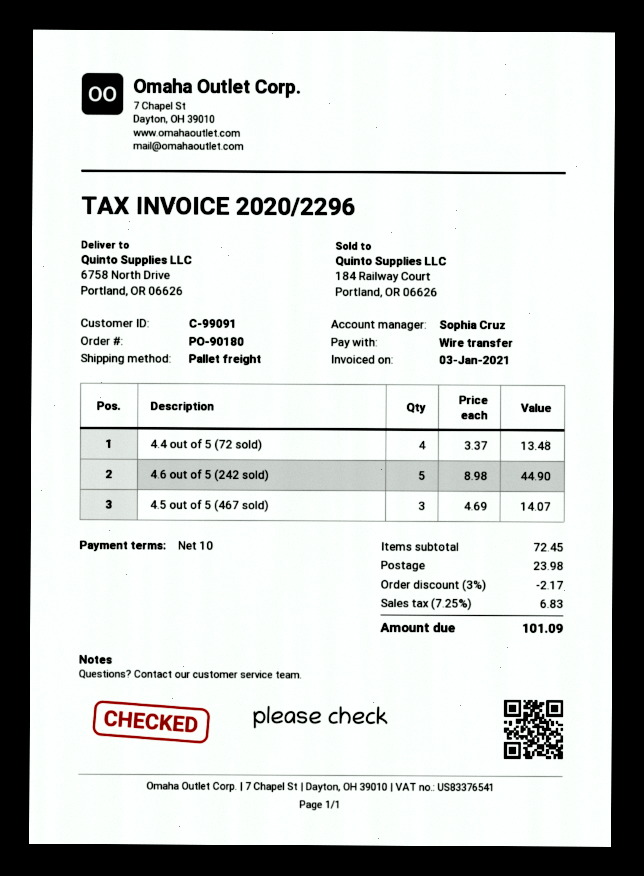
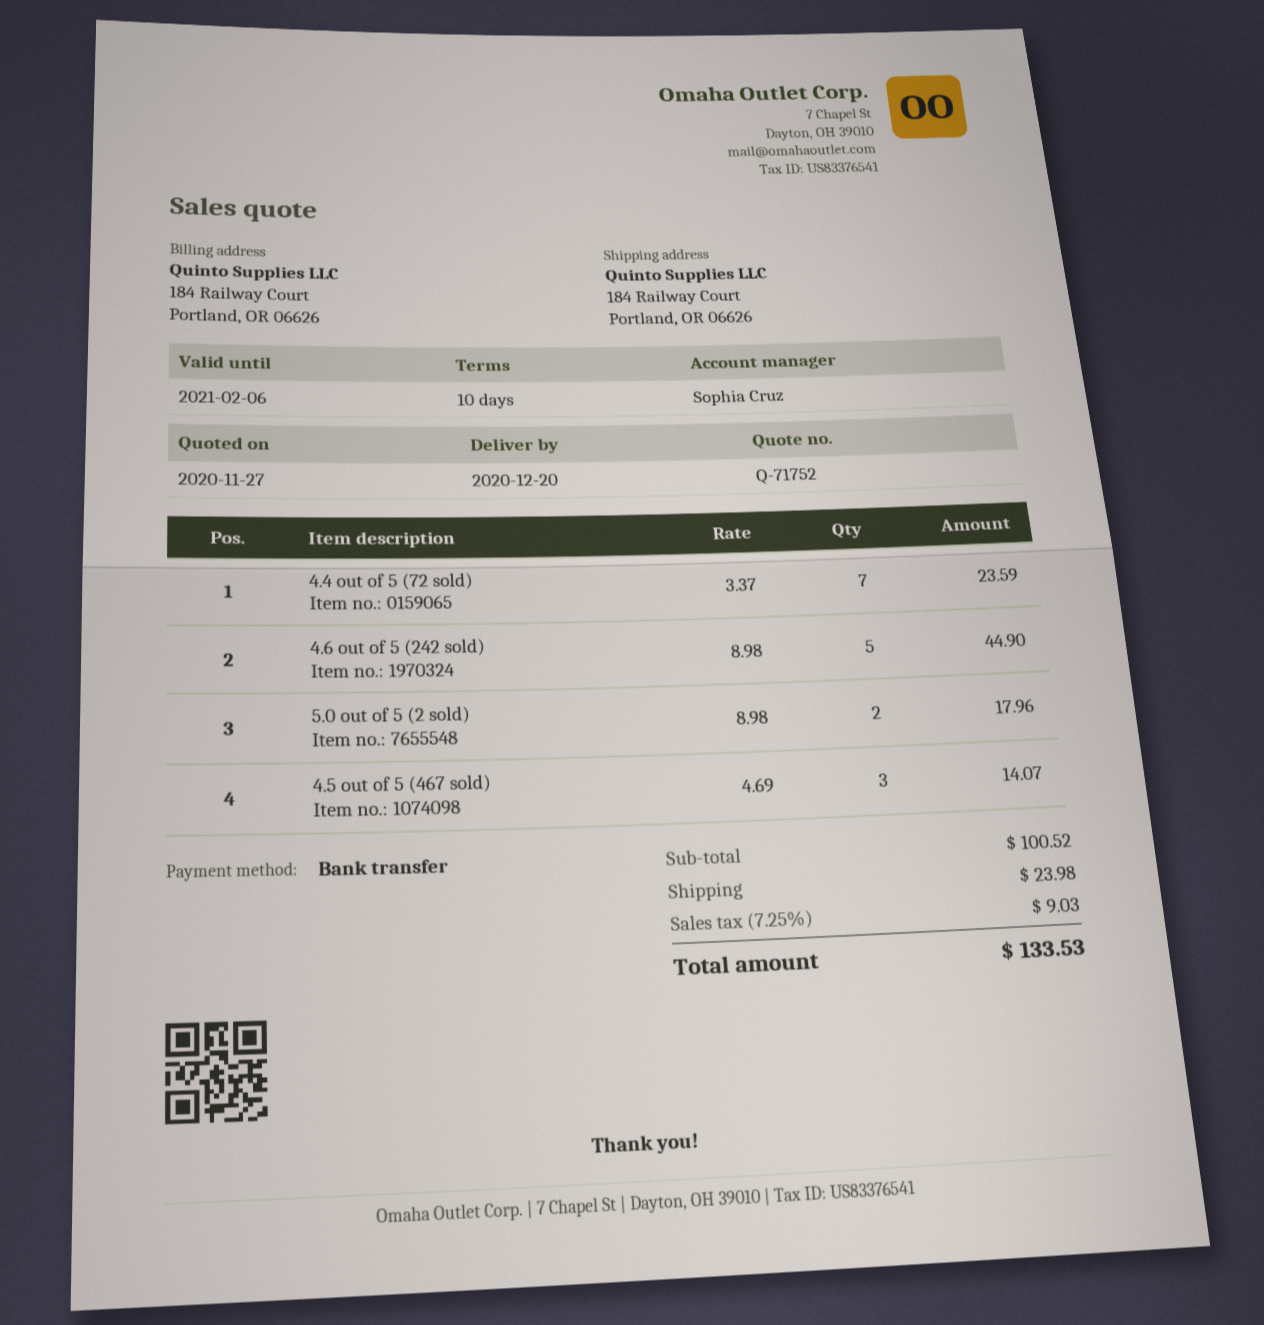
ship to: 6758 North Drive, Portland, OR 06626 -> 184 Railway Court, Portland, OR 06626
4.4 out of 5 (72 sold): 4 x 3.37 = 13.48 -> 7 x 3.37 = 23.59
5.0 out of 5 (2 sold): none -> 2 x 8.98 = 17.96
subtotal: 72.45 -> 100.52
discount: 3% = 2.17 -> none
tax: 7.25% = 6.83 -> 7.25% = 9.03
total: 101.09 -> 133.53

